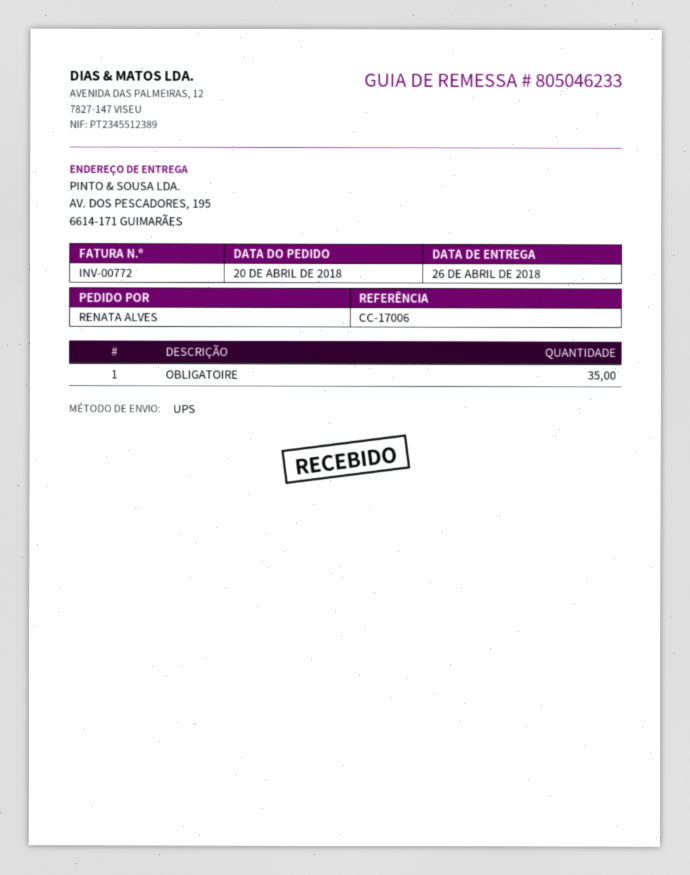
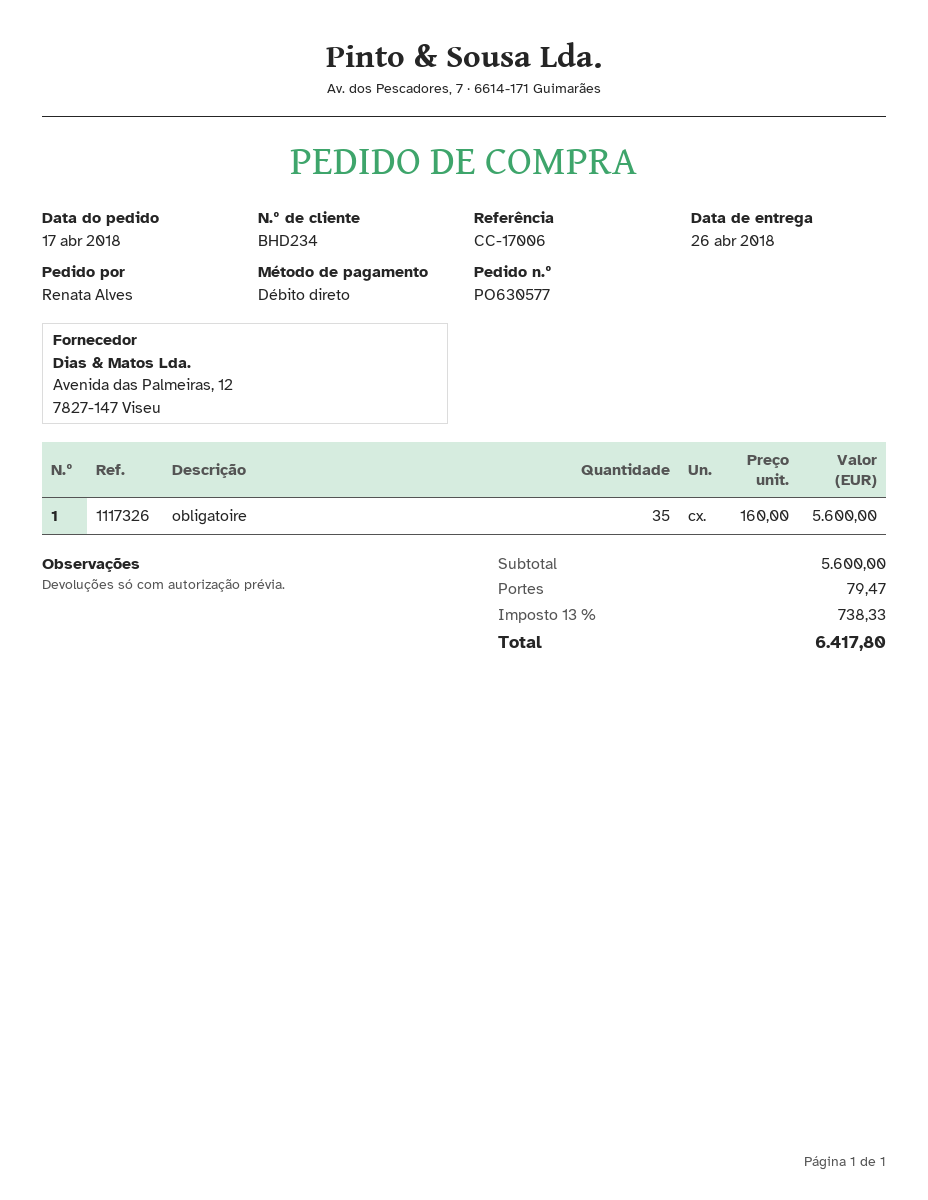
order date: 2018-04-20 -> 2018-04-17

